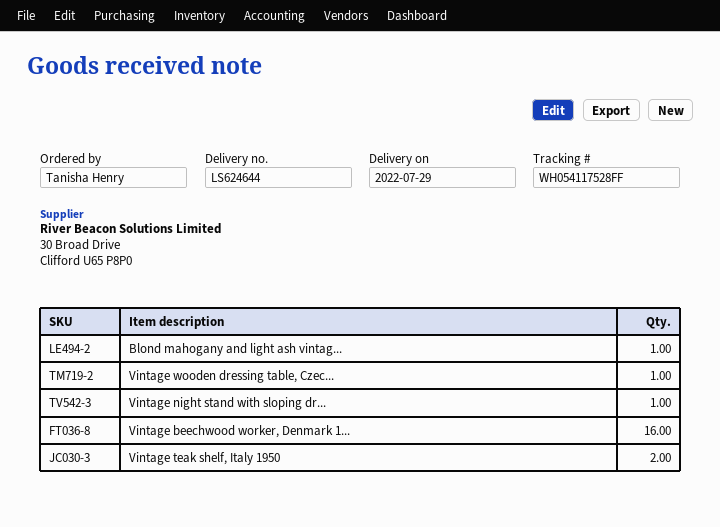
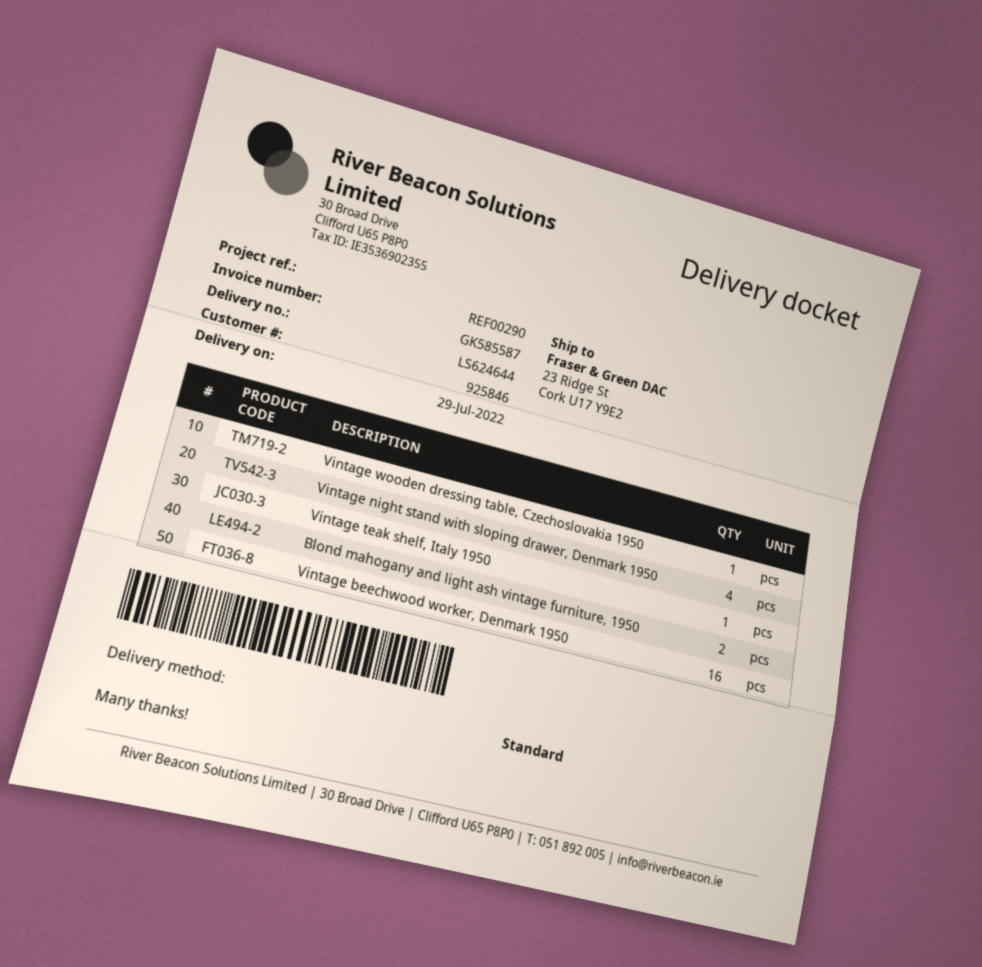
Blond mahogany and light ash vintag...: 1 -> 2
Vintage night stand with sloping dr...: 1 -> 4
Vintage teak shelf, Italy 1950: 2 -> 1

